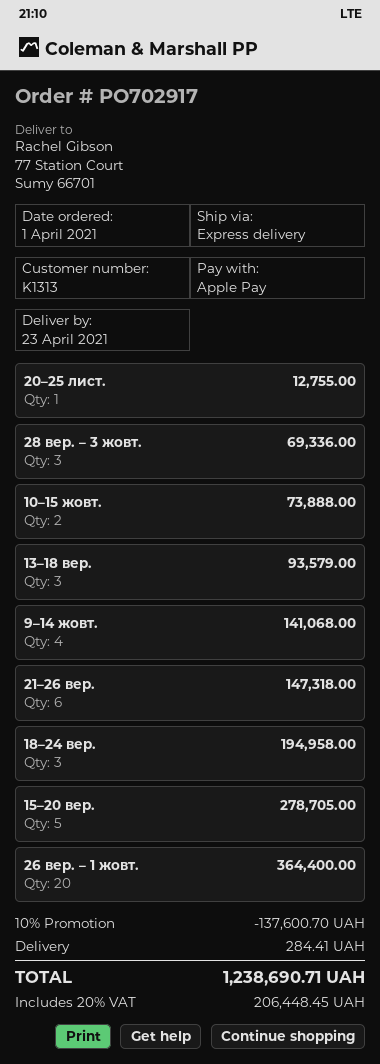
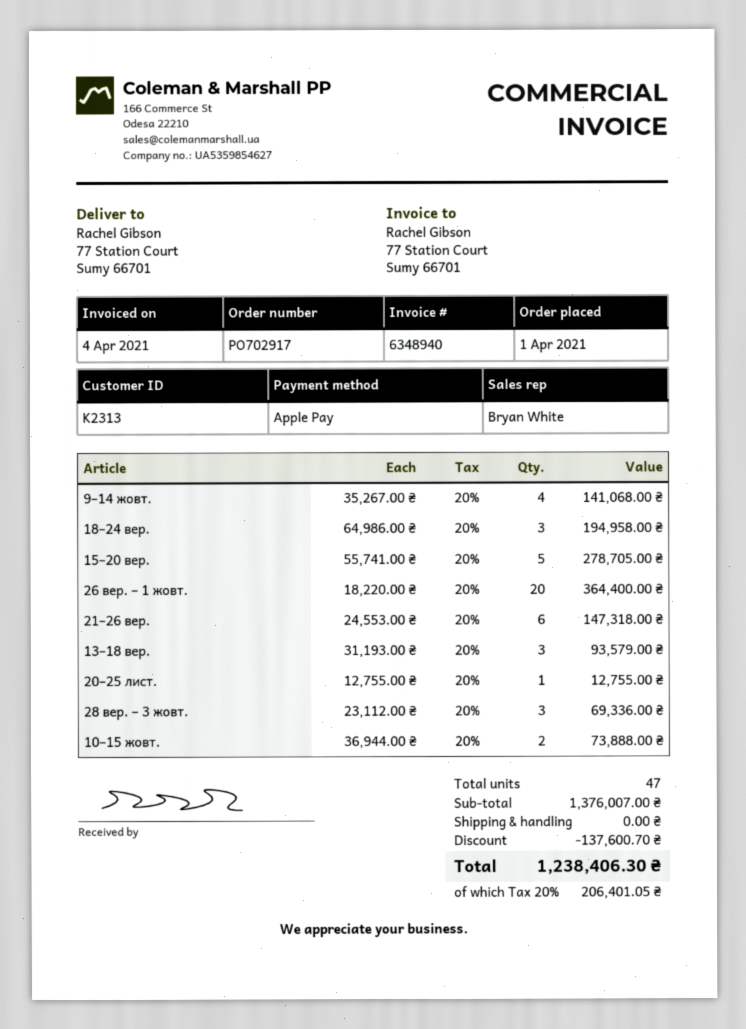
customer number: K1313 -> K2313
shipping: 284.41 -> 0.00
tax: 20% = 206448.45 -> 20% = 206401.05
total: 1238690.71 -> 1238406.30

